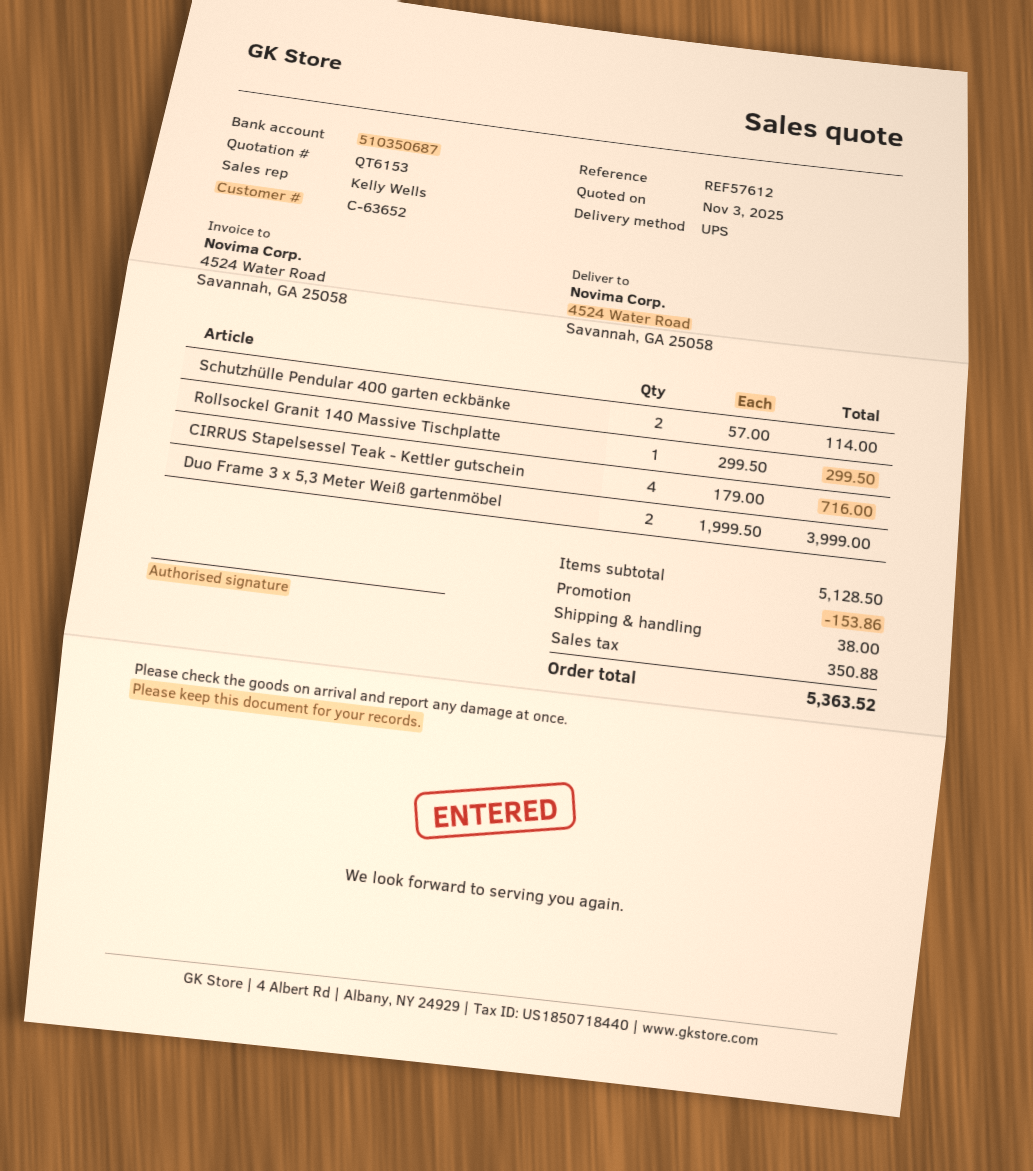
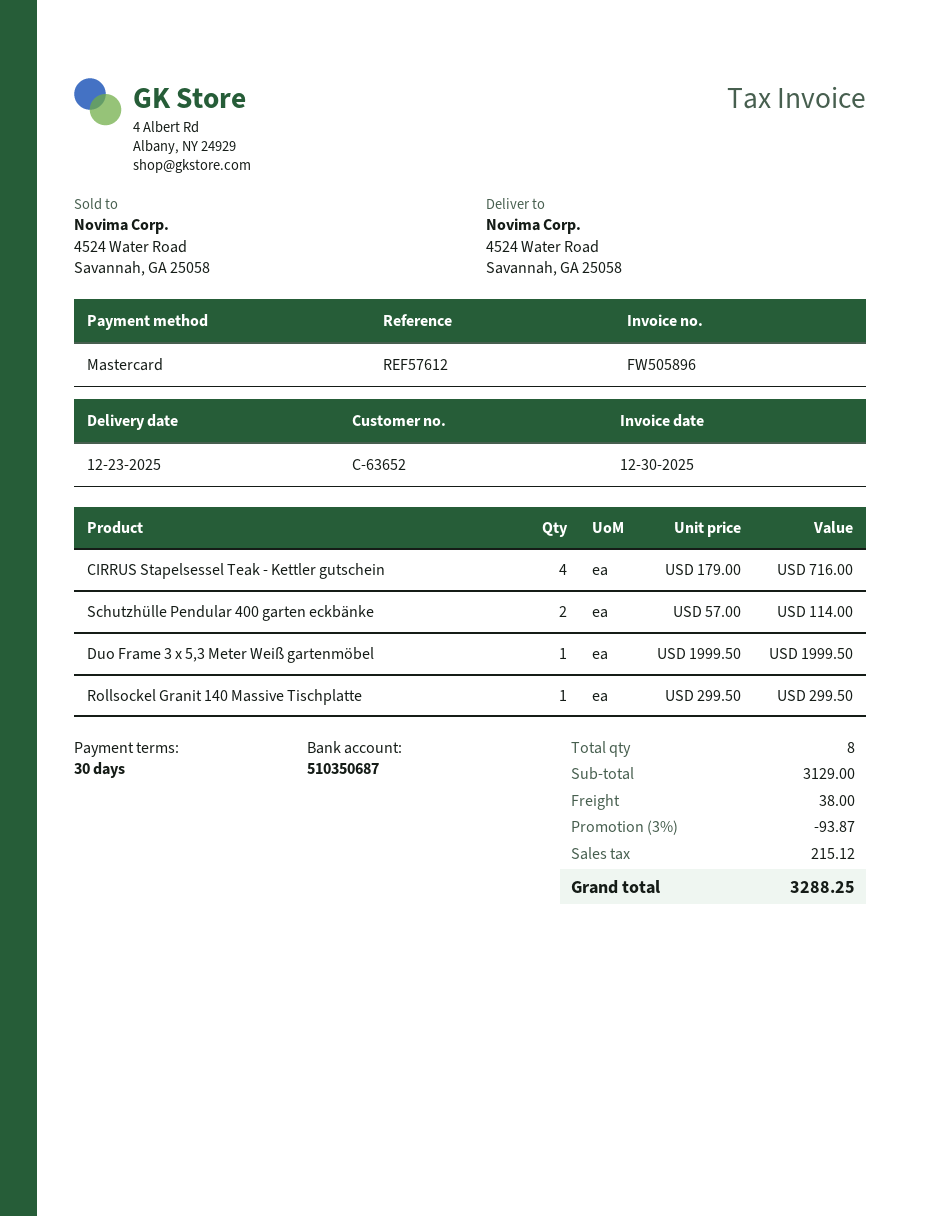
Duo Frame 3 x 5,3 Meter Weiß gartenmöbel: 2 x 1999.50 = 3999.00 -> 1 x 1999.50 = 1999.50
subtotal: 5128.50 -> 3129.00
discount: 153.86 -> 93.87
tax: 350.88 -> 215.12
total: 5363.52 -> 3288.25

